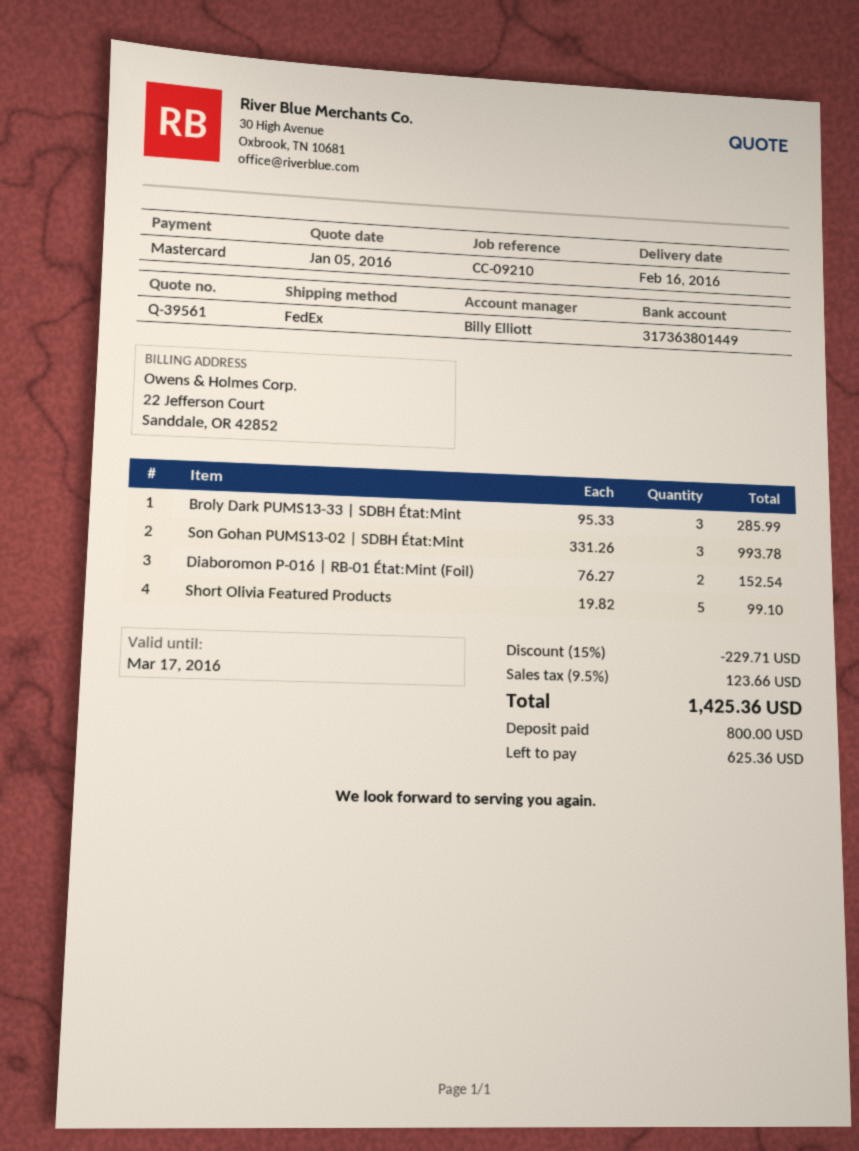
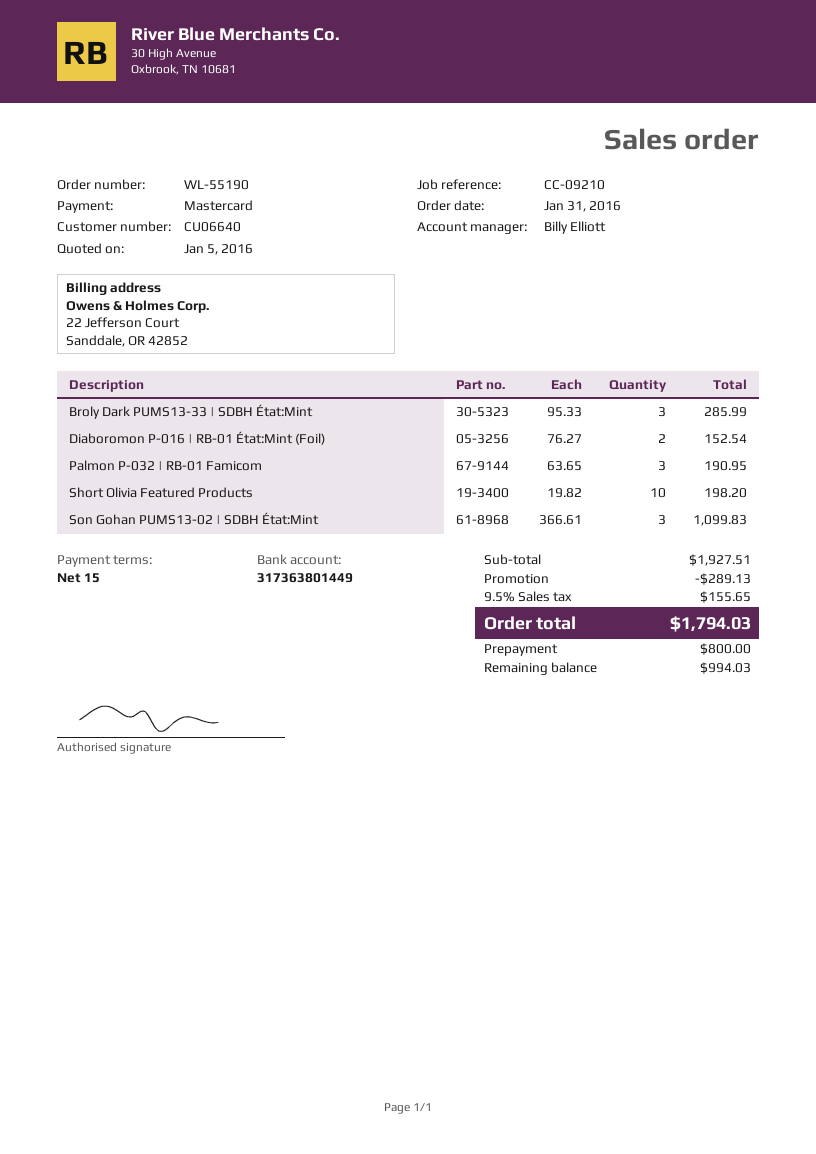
Son Gohan PUMS13-02 | SDBH État:Mint: 3 x 331.26 = 993.78 -> 3 x 366.61 = 1099.83
Short Olivia Featured Products: 5 x 19.82 = 99.10 -> 10 x 19.82 = 198.20
Palmon P-032 | RB-01 Famicom: none -> 3 x 63.65 = 190.95
discount: 229.71 -> 289.13
tax: 9.5% = 123.66 -> 9.5% = 155.65
total: 1425.36 -> 1794.03
balance: 625.36 -> 994.03

